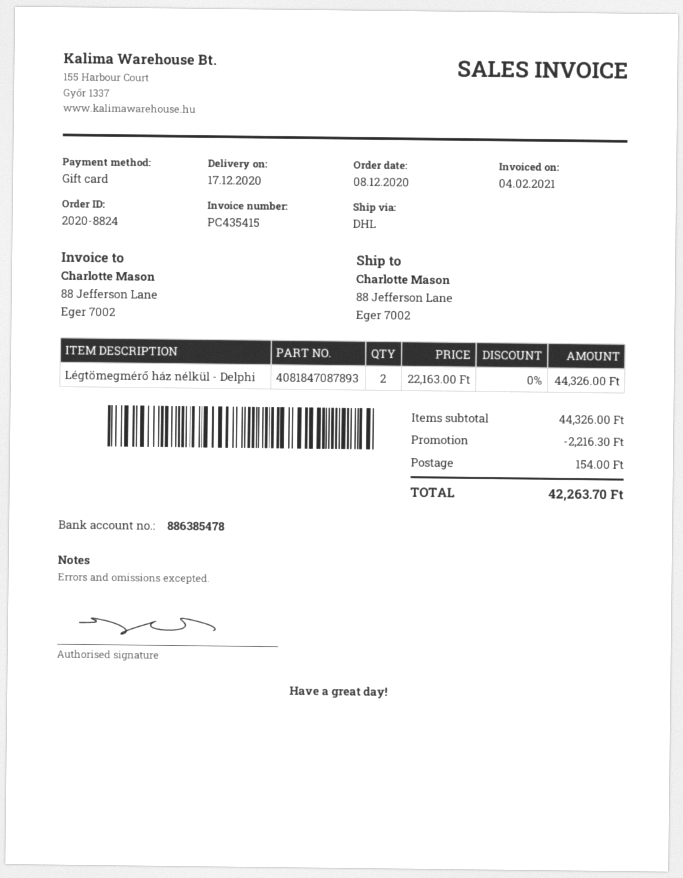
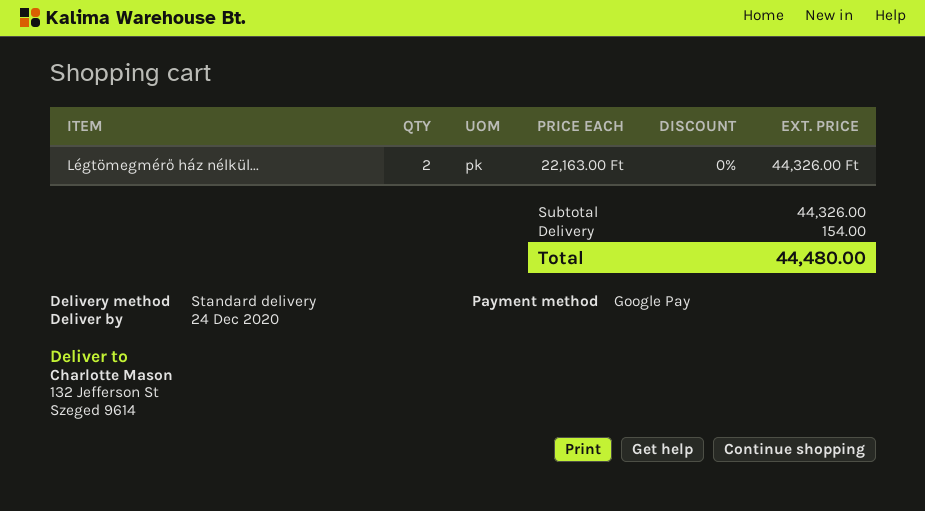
delivery date: 2020-12-17 -> 2020-12-24
payment method: gift card -> Google Pay
shipping method: DHL -> standard
ship to: 88 Jefferson Lane, Eger 7002 -> 132 Jefferson St, Szeged 9614
discount: 2216.30 -> none
total: 42263.70 -> 44480.00

